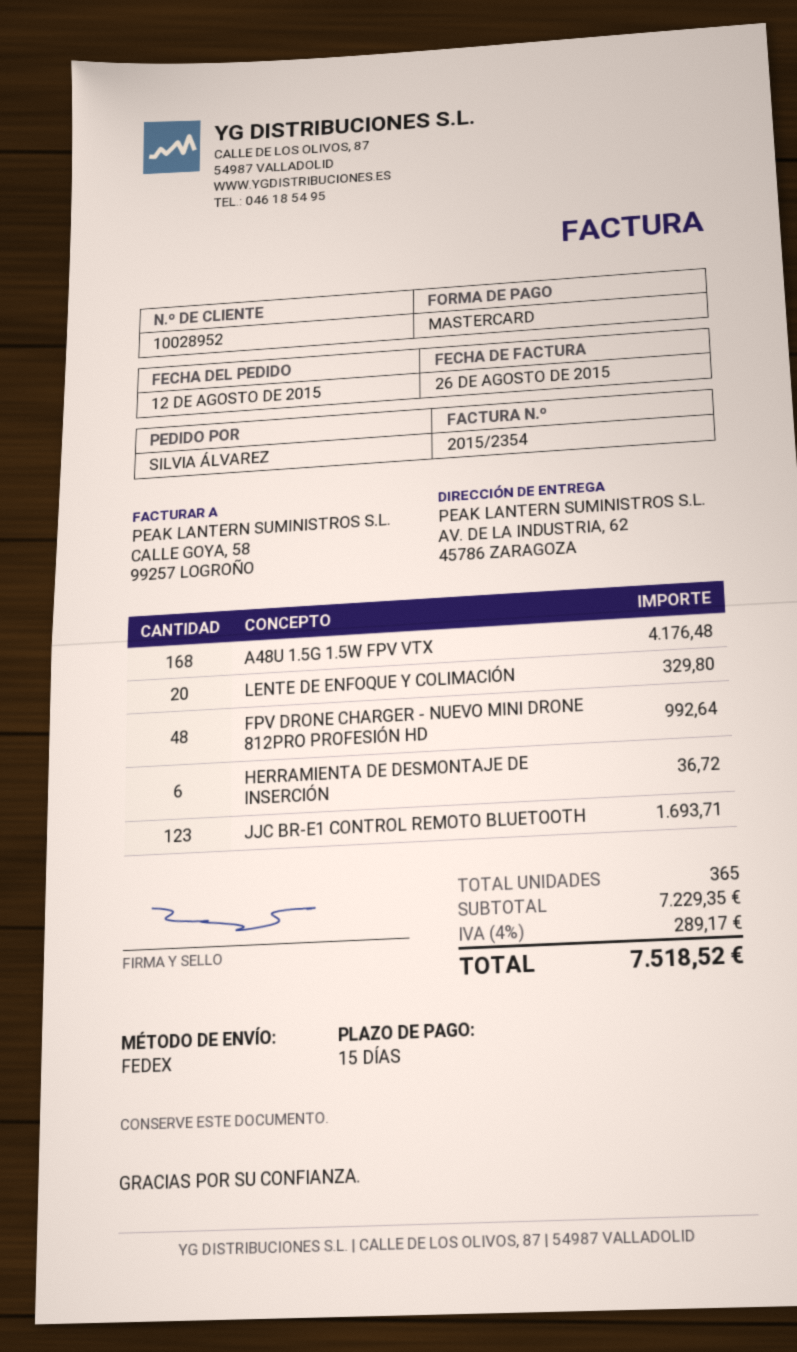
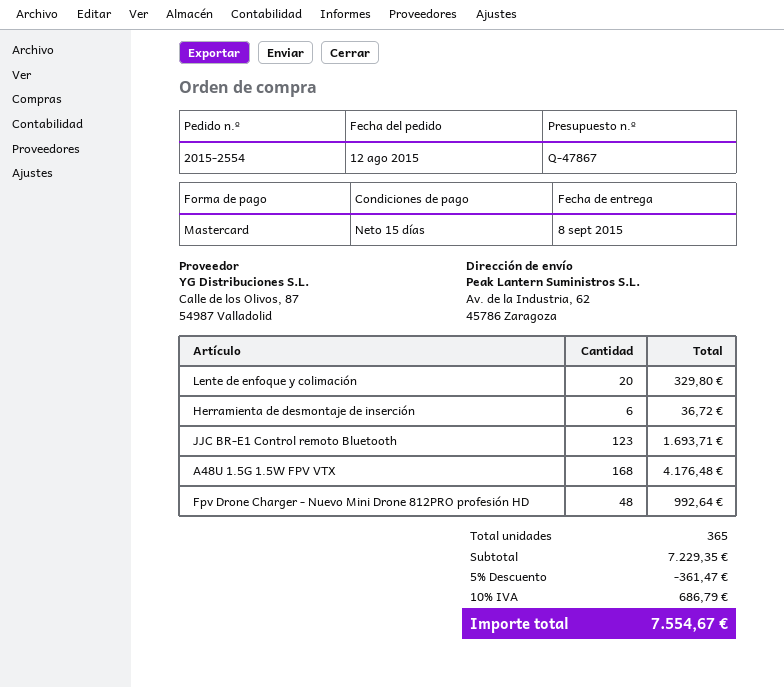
discount: none -> 5% = 361.47
tax: 4% = 289.17 -> 10% = 686.79
total: 7518.52 -> 7554.67

